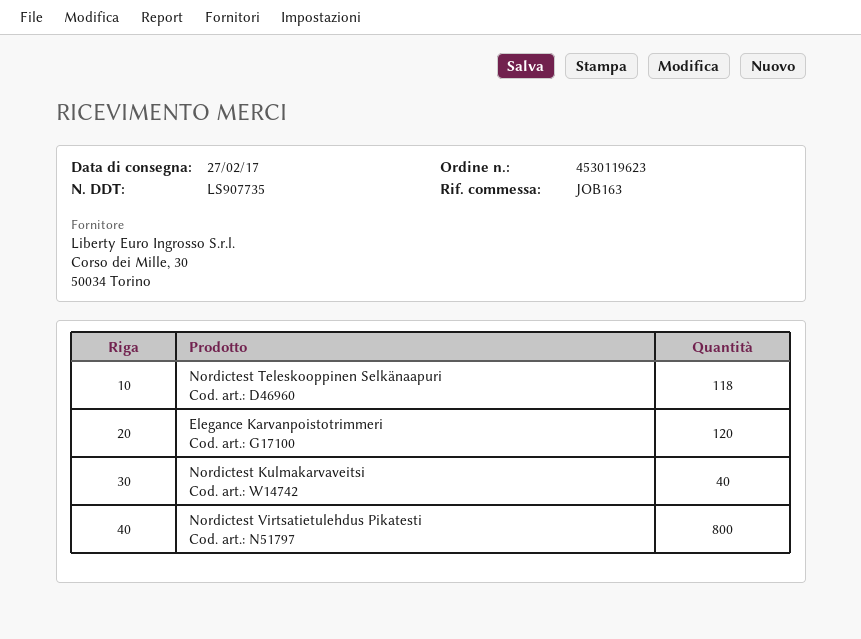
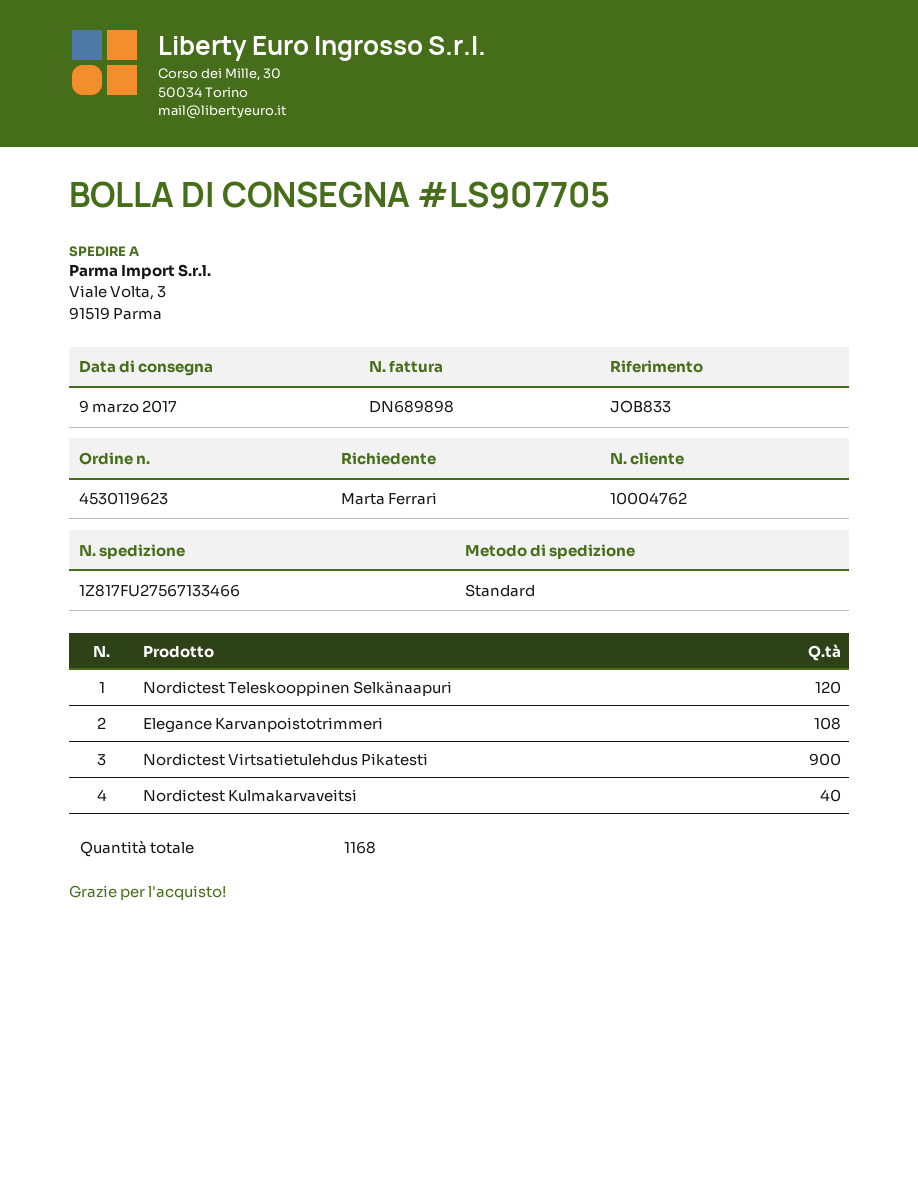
delivery note number: LS907735 -> LS907705
delivery date: 2017-02-27 -> 2017-03-09
reference: JOB163 -> JOB833
Nordictest Teleskooppinen Selkänaapuri: 118 -> 120
Elegance Karvanpoistotrimmeri: 120 -> 108
Nordictest Virtsatietulehdus Pikatesti: 800 -> 900

